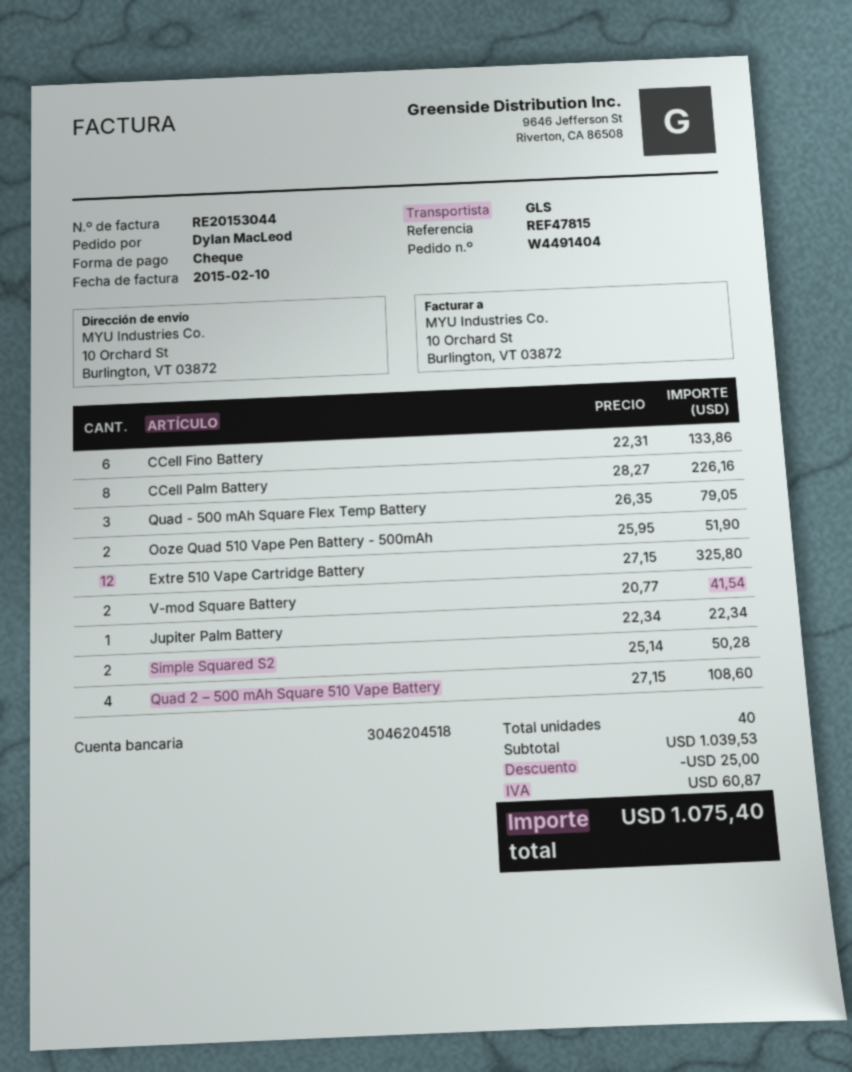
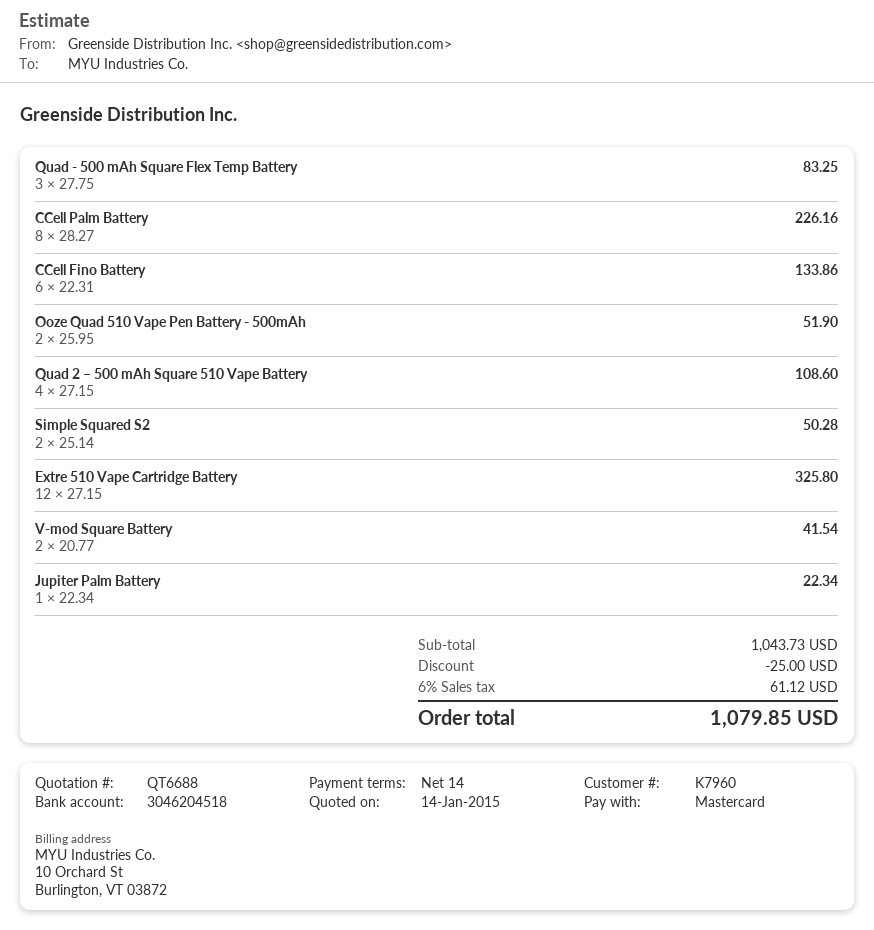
payment method: cheque -> Mastercard
Quad - 500 mAh Square Flex Temp Battery: 3 x 26.35 = 79.05 -> 3 x 27.75 = 83.25
subtotal: 1039.53 -> 1043.73
tax: 60.87 -> 61.12
total: 1075.40 -> 1079.85

